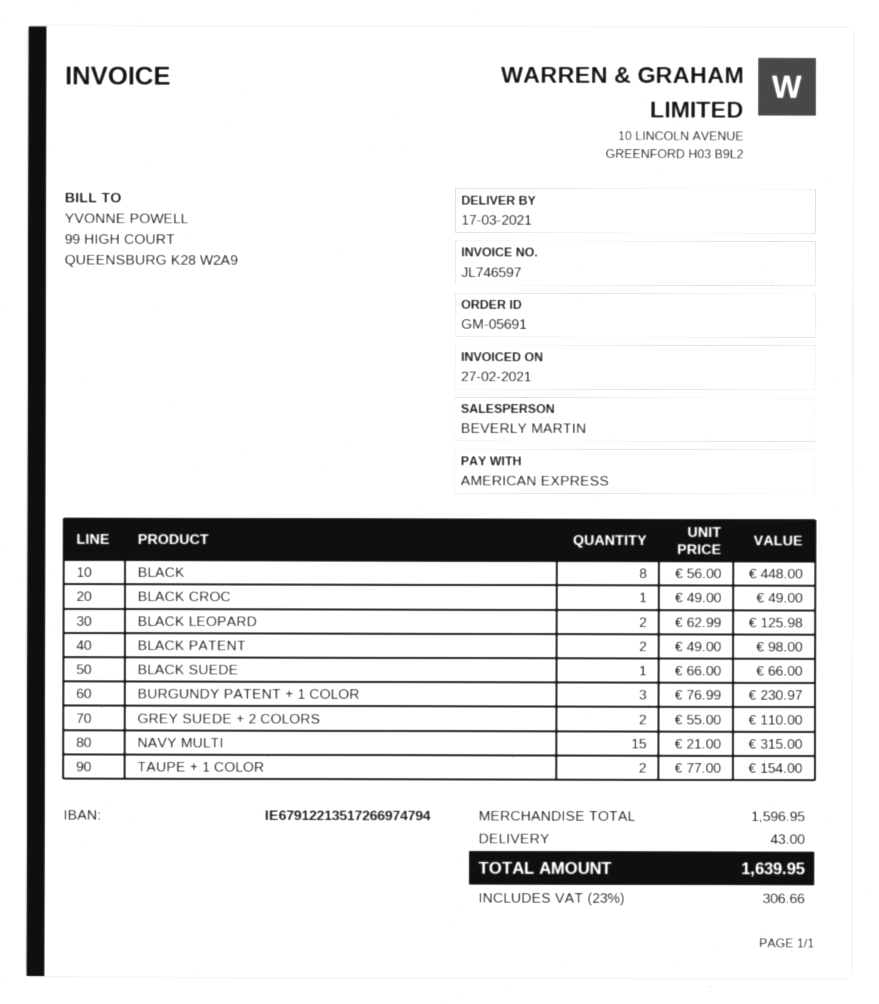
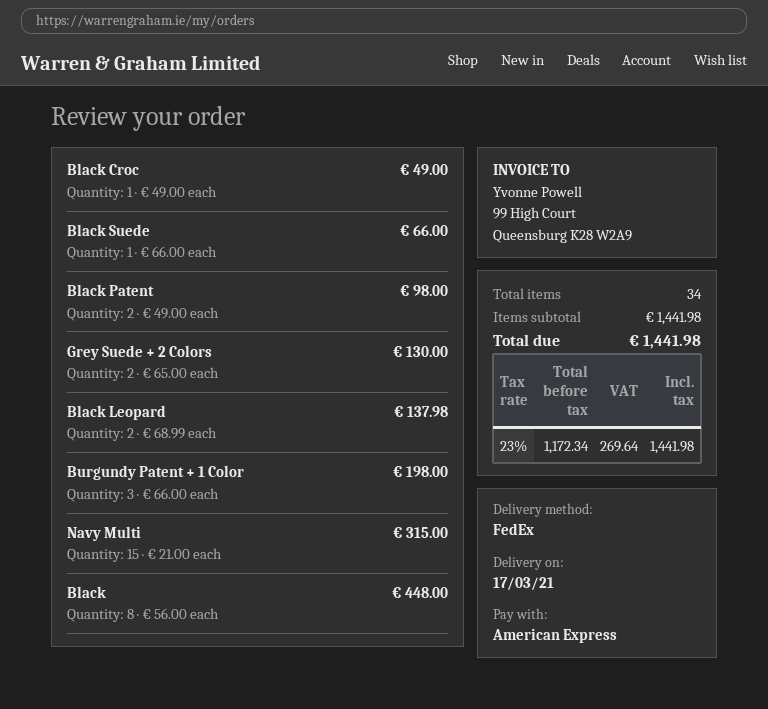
BLACK LEOPARD: 2 x 62.99 = 125.98 -> 2 x 68.99 = 137.98
BURGUNDY PATENT + 1 COLOR: 3 x 76.99 = 230.97 -> 3 x 66.00 = 198.00
GREY SUEDE + 2 COLORS: 2 x 55.00 = 110.00 -> 2 x 65.00 = 130.00
TAUPE + 1 COLOR: 2 x 77.00 = 154.00 -> none
subtotal: 1596.95 -> 1441.98
shipping: 43.00 -> none
tax: 23% = 306.66 -> 23% = 269.64
total: 1639.95 -> 1441.98

